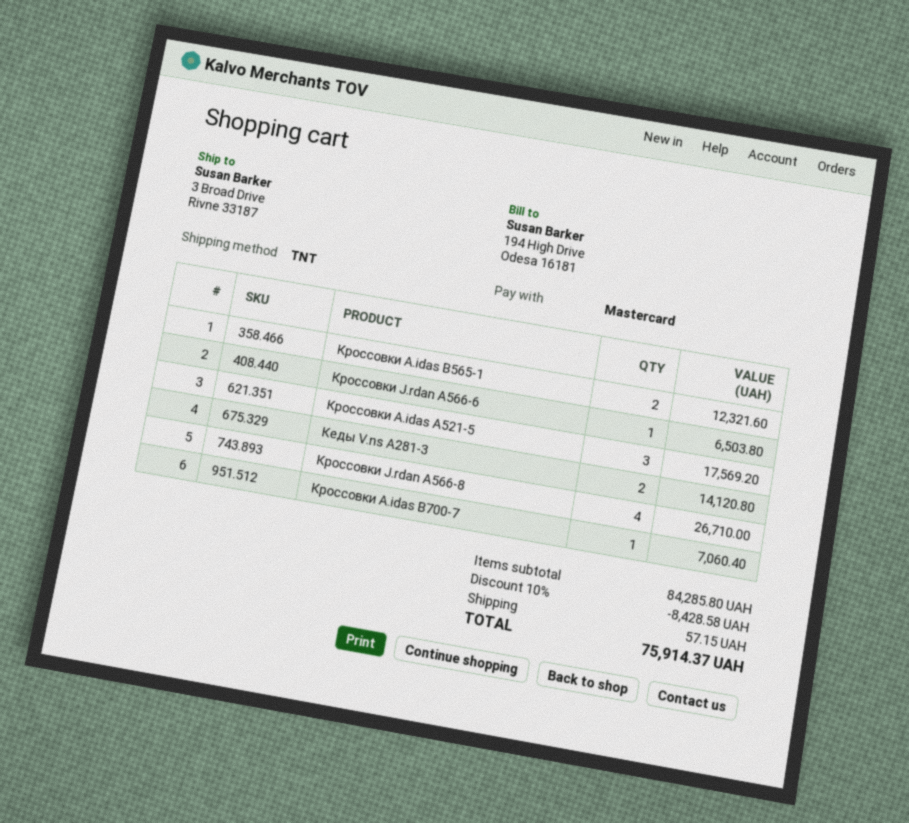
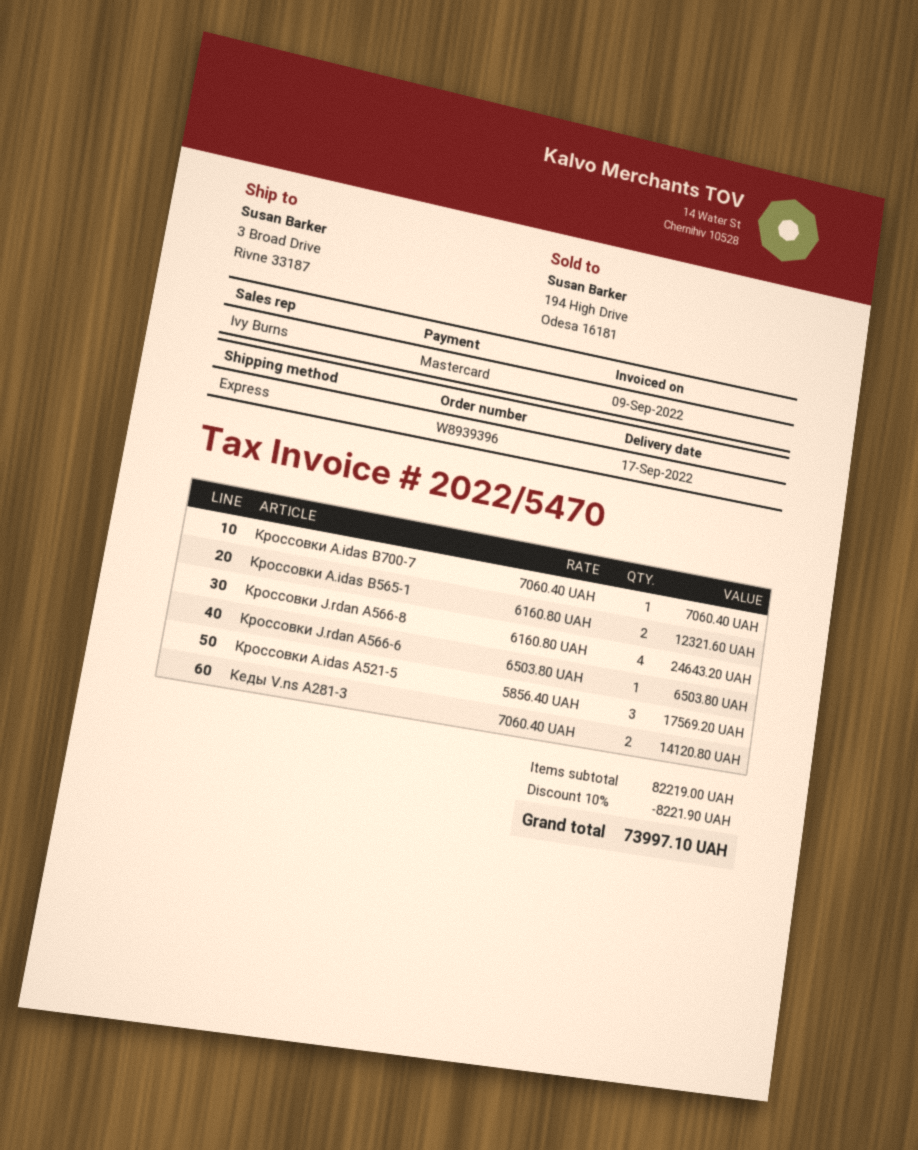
shipping method: TNT -> express
Кроссовки J.rdan A566-8: 4 for 26710.00 -> 4 for 24643.20
subtotal: 84285.80 -> 82219.00
discount: 10% = 8428.58 -> 10% = 8221.90
shipping: 57.15 -> none
total: 75914.37 -> 73997.10

